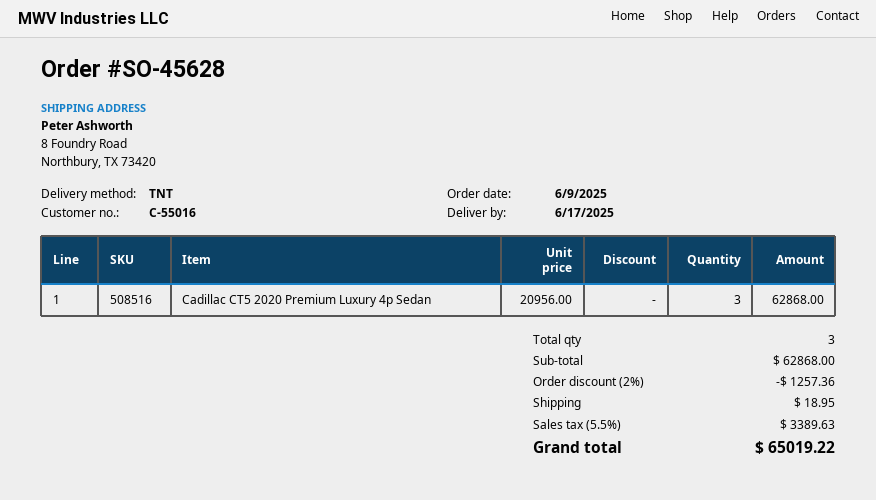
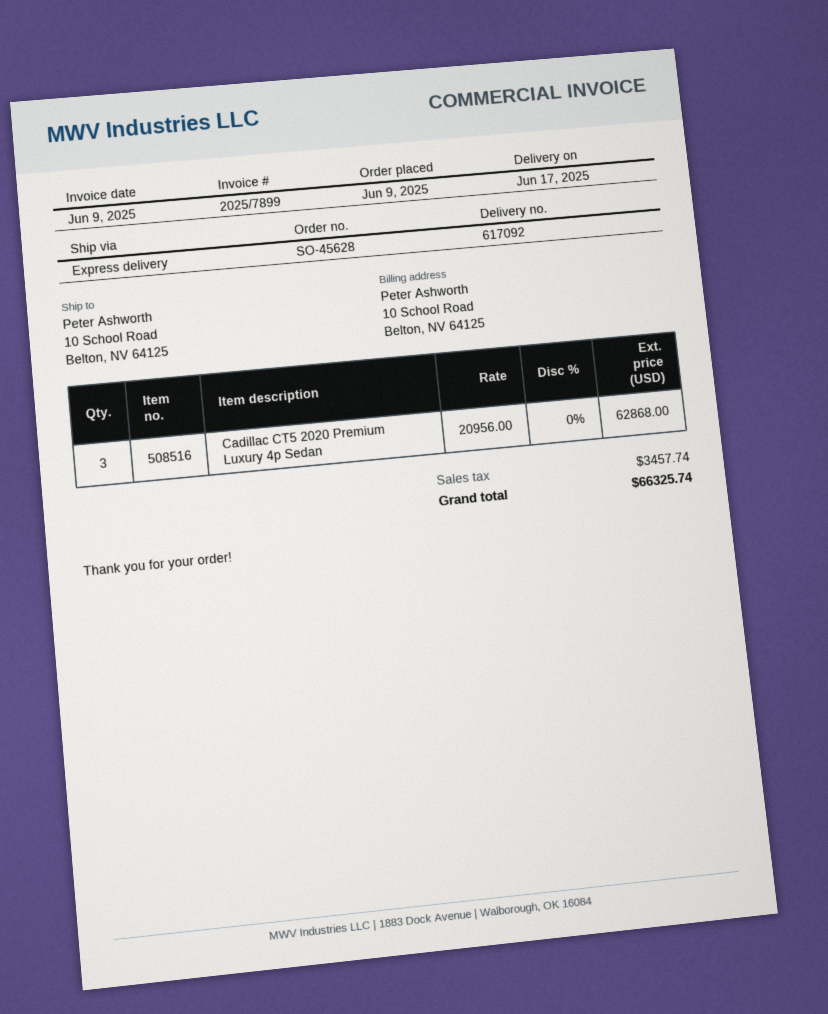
shipping method: TNT -> express
ship to: 8 Foundry Road, Northbury, TX 73420 -> 10 School Road, Belton, NV 64125
discount: 2% = 1257.36 -> none
shipping: 18.95 -> none
tax: 3389.63 -> 3457.74
total: 65019.22 -> 66325.74

